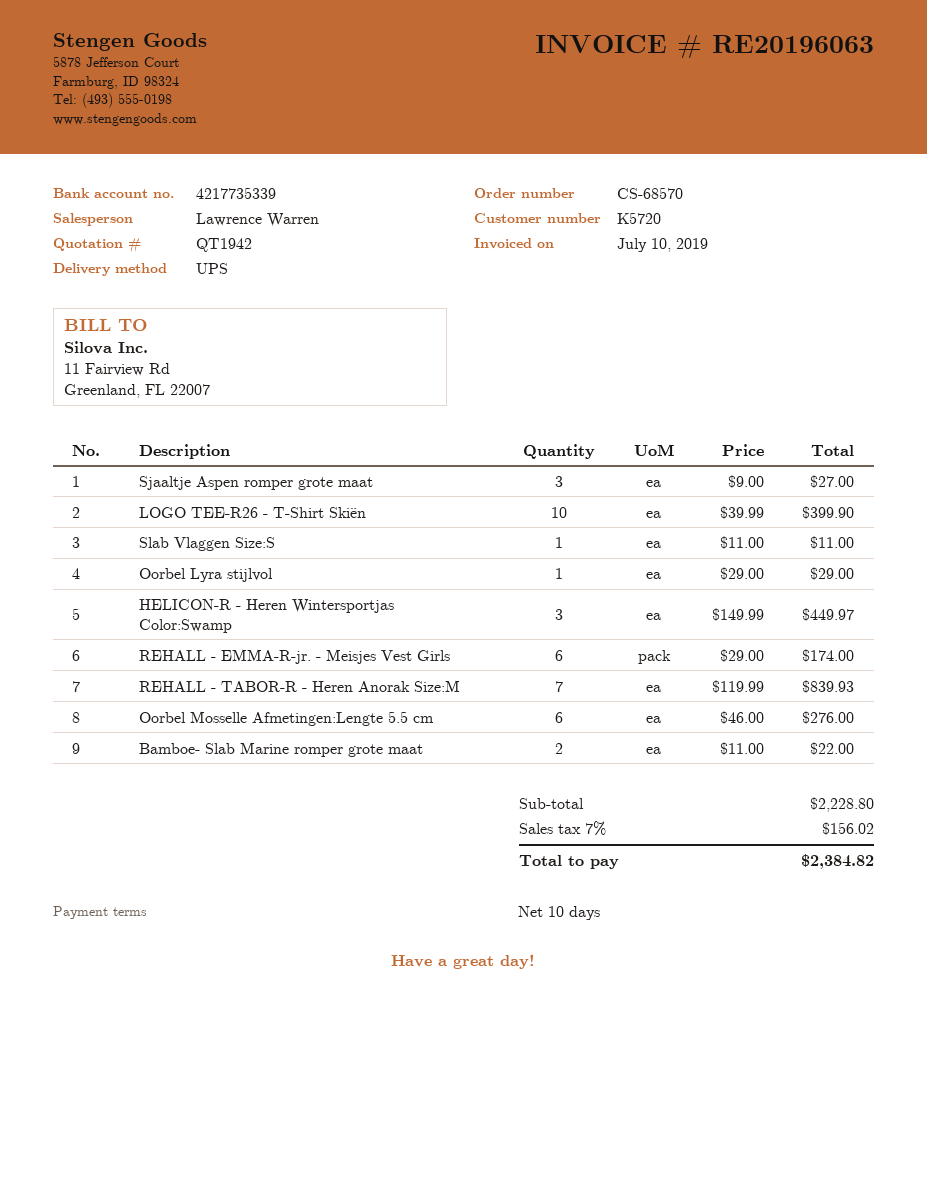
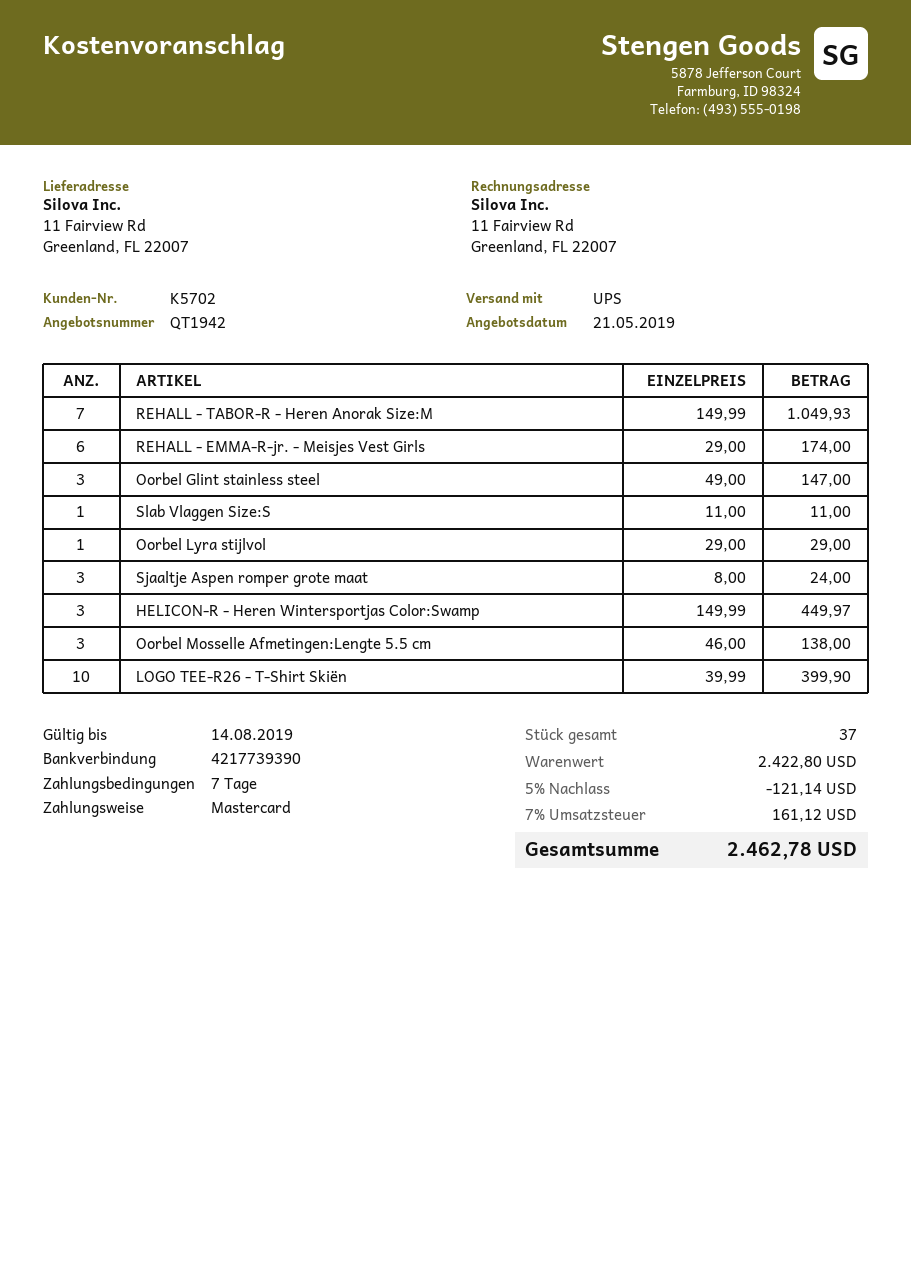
payment terms: 10 days -> 7 days
customer number: K5720 -> K5702
bank account: 4217735339 -> 4217739390
Sjaaltje Aspen romper grote maat: 3 x 9.00 = 27.00 -> 3 x 8.00 = 24.00
REHALL - TABOR-R - Heren Anorak Size:M: 7 x 119.99 = 839.93 -> 7 x 149.99 = 1049.93
Oorbel Mosselle Afmetingen:Lengte 5.5 cm: 6 x 46.00 = 276.00 -> 3 x 46.00 = 138.00
Bamboe- Slab Marine romper grote maat: 2 x 11.00 = 22.00 -> none
Oorbel Glint stainless steel: none -> 3 x 49.00 = 147.00
subtotal: 2228.80 -> 2422.80
discount: none -> 5% = 121.14
tax: 7% = 156.02 -> 7% = 161.12
total: 2384.82 -> 2462.78

